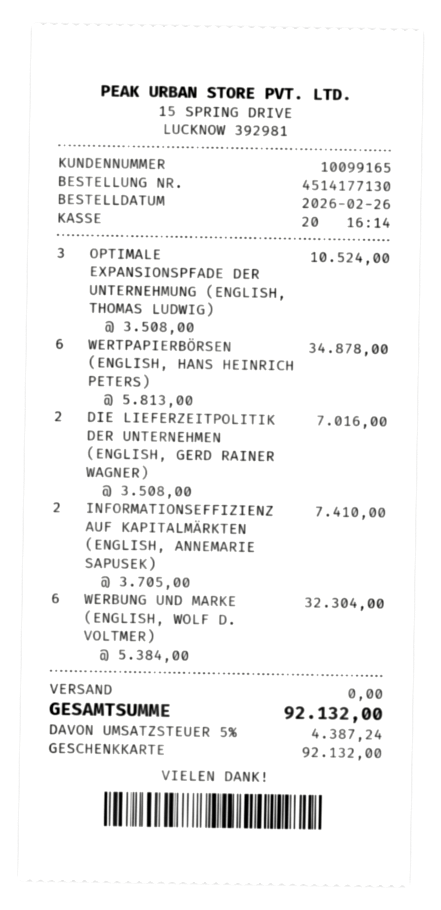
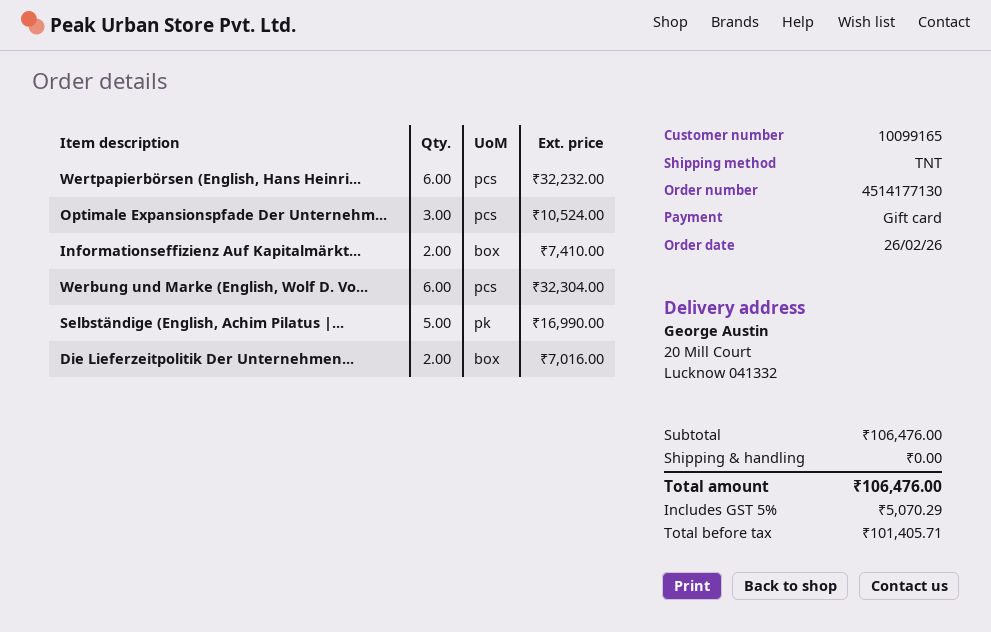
WERTPAPIERBÖRSEN (ENGLISH, HANS HEINRICH PETERS): 6 for 34878.00 -> 6 for 32232.00
Selbständige (English, Achim Pilatus |...: none -> 5 for 16990.00
tax: 5% = 4387.24 -> 5% = 5070.29
total: 92132.00 -> 106476.00

